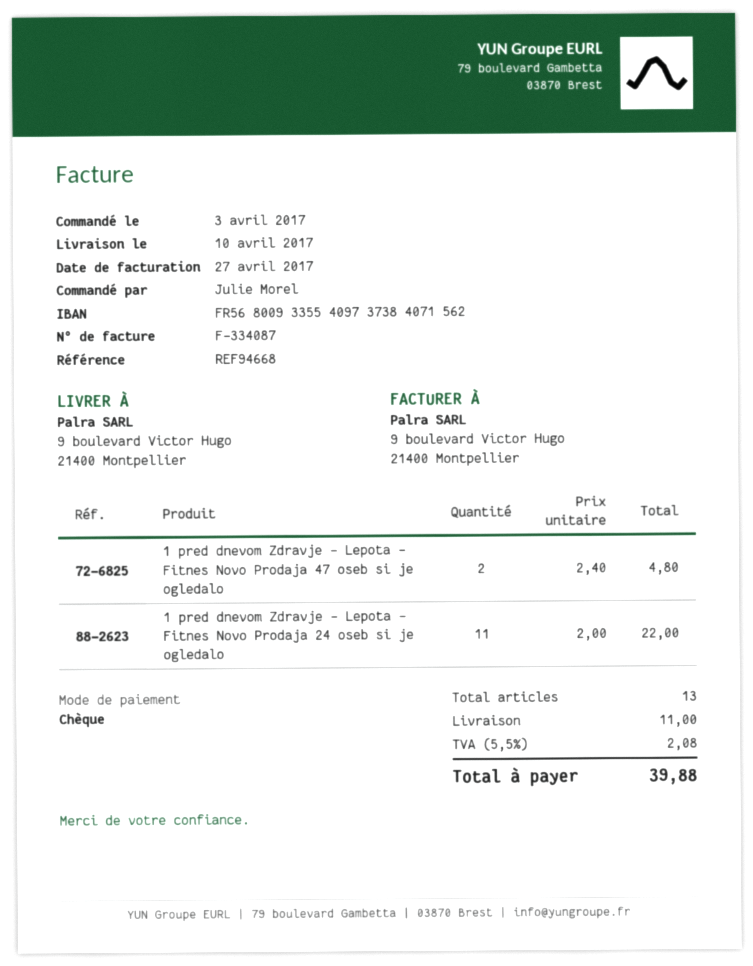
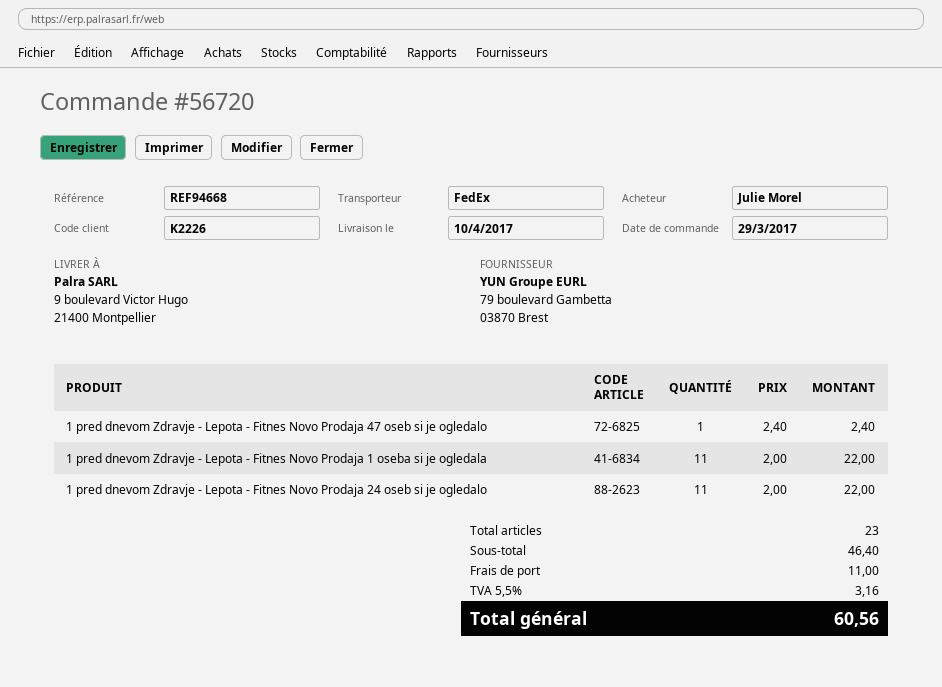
order date: 2017-04-03 -> 2017-03-29
1 pred dnevom Zdravje - Lepota - Fitnes Novo Prodaja 47 oseb si je ogledalo: 2 x 2.40 = 4.80 -> 1 x 2.40 = 2.40
1 pred dnevom Zdravje - Lepota - Fitnes Novo Prodaja 1 oseba si je ogledala: none -> 11 x 2.00 = 22.00
total quantity: 13 -> 23
tax: 5.5% = 2.08 -> 5.5% = 3.16
total: 39.88 -> 60.56

